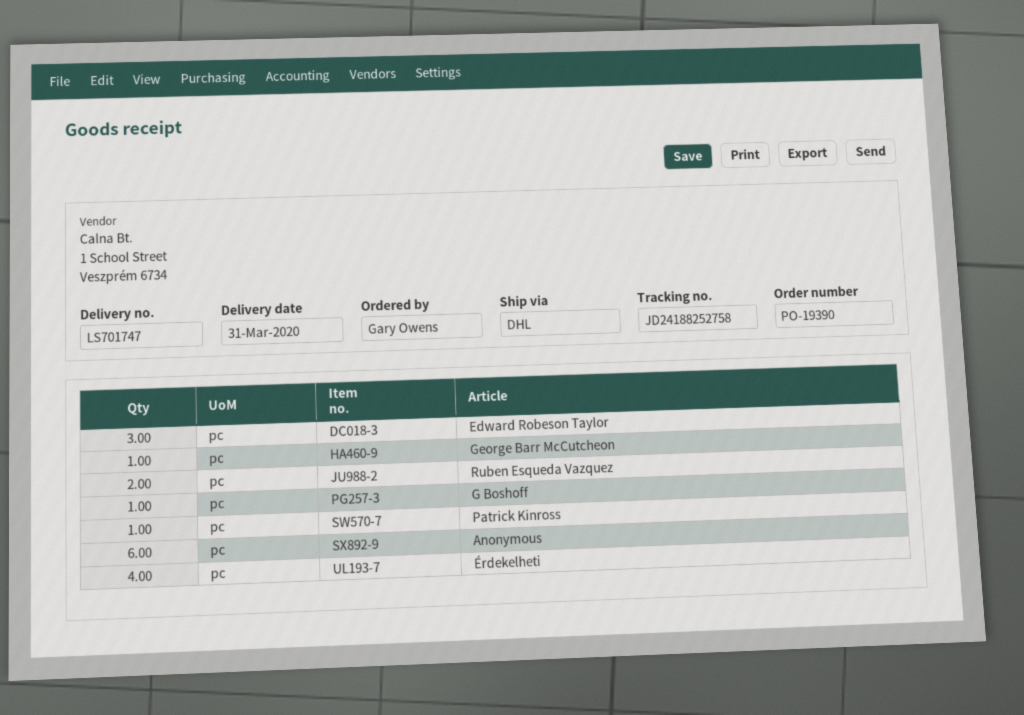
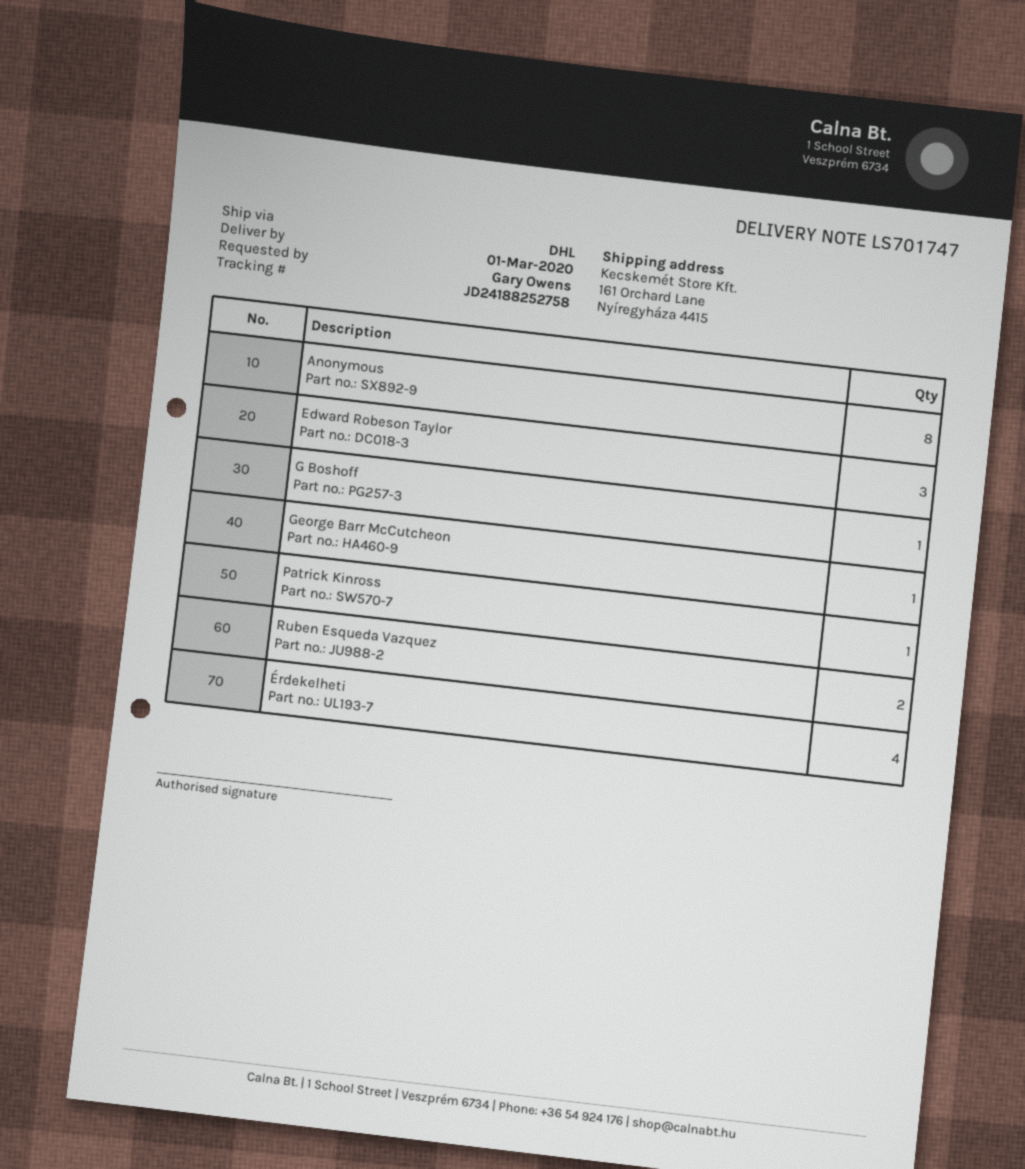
delivery date: 2020-03-31 -> 2020-03-01
Anonymous: 6 -> 8

